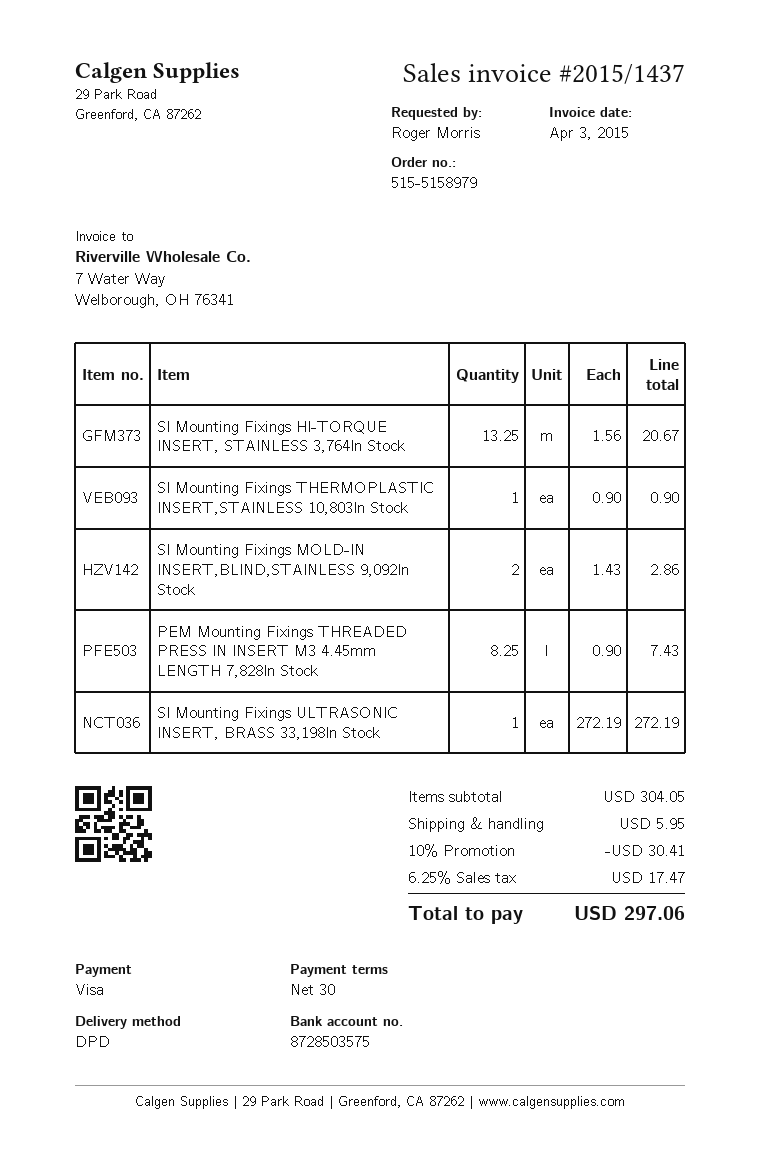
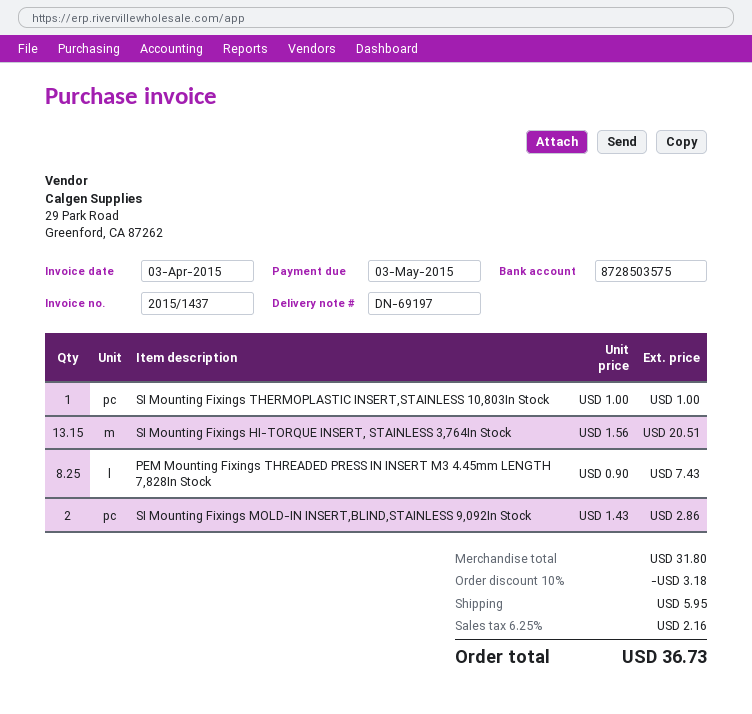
SI Mounting Fixings HI-TORQUE INSERT, STAINLESS 3,764In Stock: 13.25 x 1.56 = 20.67 -> 13.15 x 1.56 = 20.51
SI Mounting Fixings THERMOPLASTIC INSERT,STAINLESS 10,803In Stock: 1 x 0.90 = 0.90 -> 1 x 1.00 = 1.00
SI Mounting Fixings ULTRASONIC INSERT, BRASS 33,198In Stock: 1 x 272.19 = 272.19 -> none
subtotal: 304.05 -> 31.80
discount: 10% = 30.41 -> 10% = 3.18
tax: 6.25% = 17.47 -> 6.25% = 2.16
total: 297.06 -> 36.73

